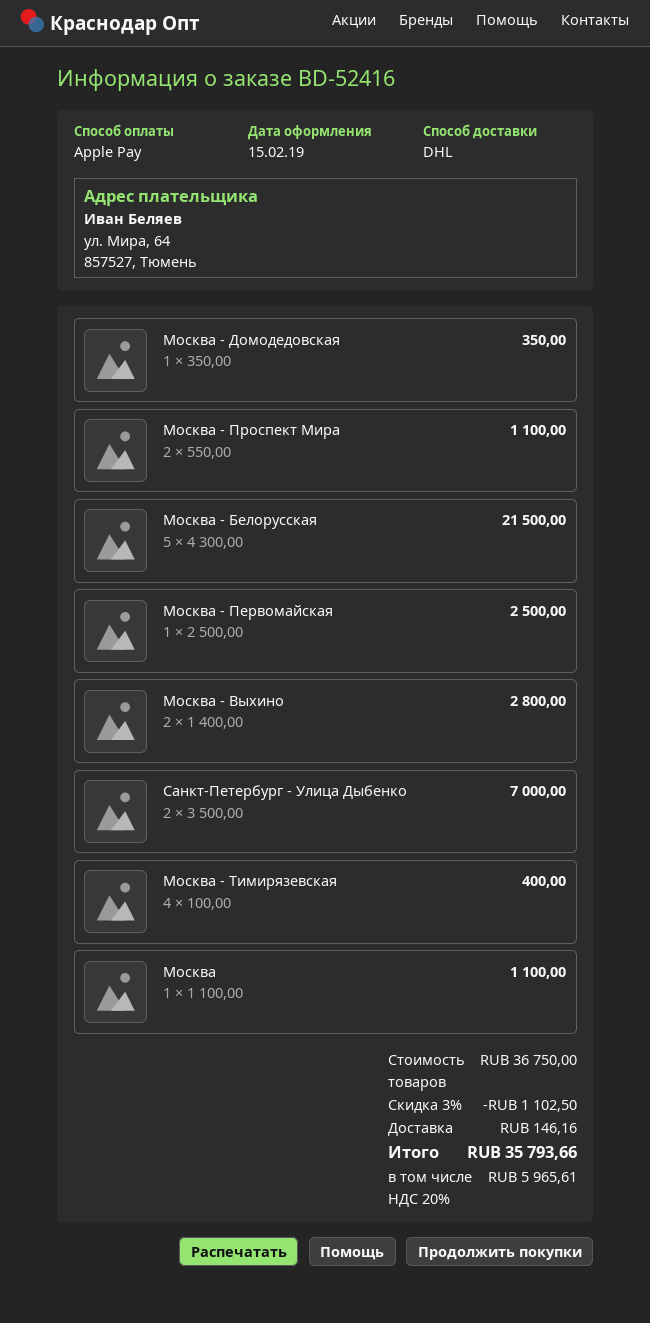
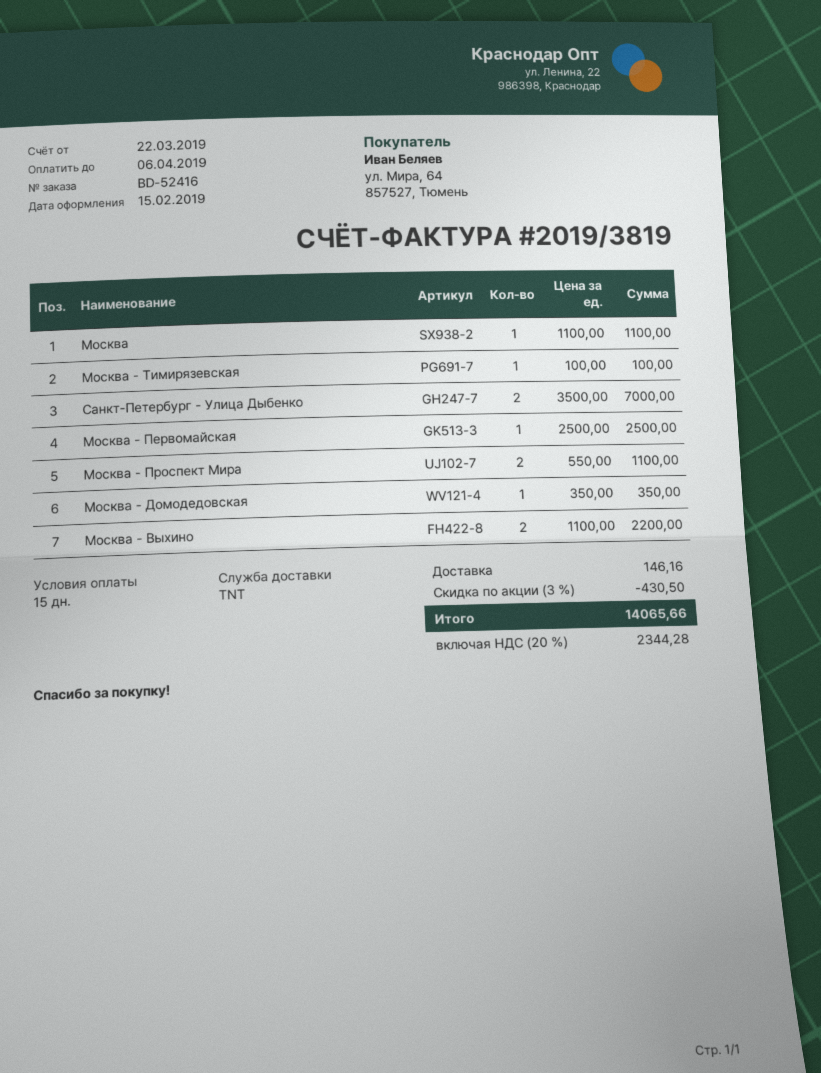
shipping method: DHL -> TNT
Москва - Белорусская: 5 x 4300.00 = 21500.00 -> none
Москва - Выхино: 2 x 1400.00 = 2800.00 -> 2 x 1100.00 = 2200.00
Москва - Тимирязевская: 4 x 100.00 = 400.00 -> 1 x 100.00 = 100.00
discount: 3% = 1102.50 -> 3% = 430.50
tax: 20% = 5965.61 -> 20% = 2344.28
total: 35793.66 -> 14065.66

